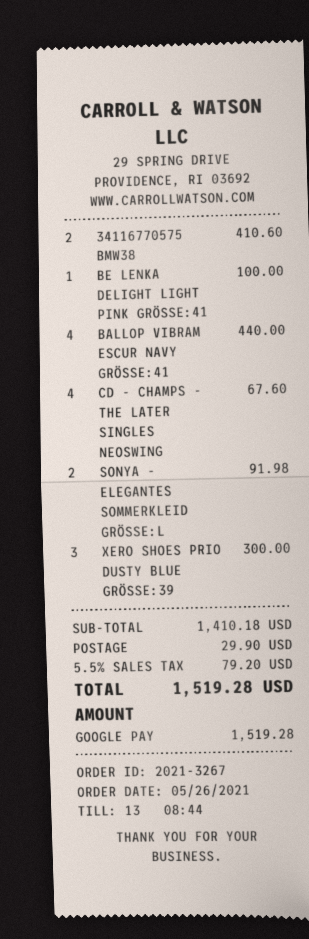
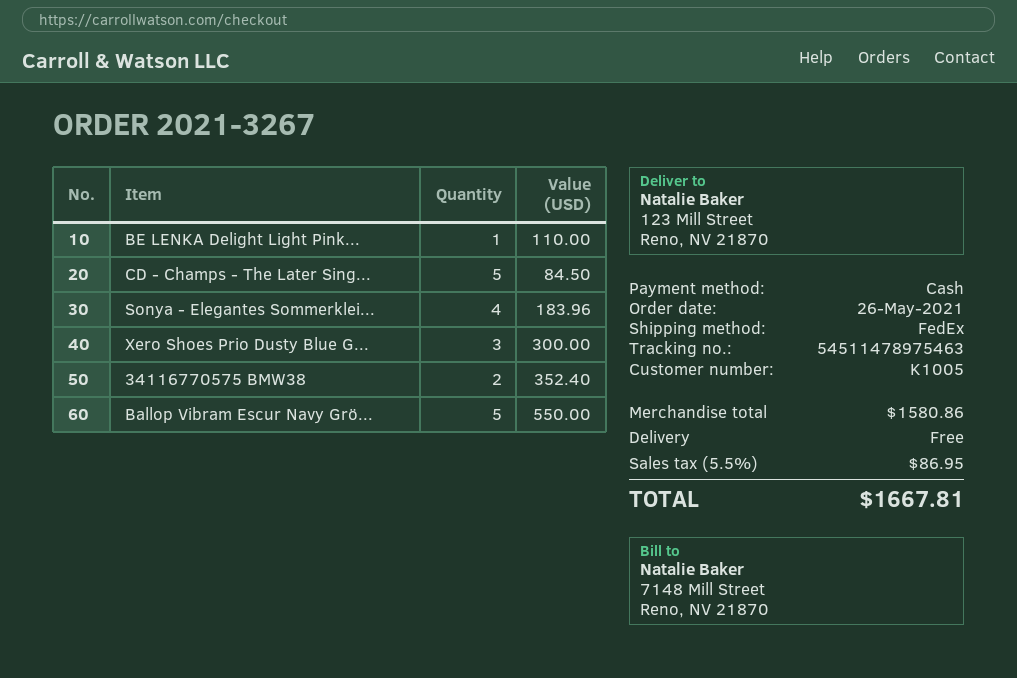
payment method: Google Pay -> cash
34116770575 BMW38: 2 for 410.60 -> 2 for 352.40
BE LENKA DELIGHT LIGHT PINK GRÖSSE:41: 1 for 100.00 -> 1 for 110.00
BALLOP VIBRAM ESCUR NAVY GRÖSSE:41: 4 for 440.00 -> 5 for 550.00
CD - CHAMPS - THE LATER SINGLES NEOSWING: 4 for 67.60 -> 5 for 84.50
SONYA - ELEGANTES SOMMERKLEID GRÖSSE:L: 2 for 91.98 -> 4 for 183.96
subtotal: 1410.18 -> 1580.86
shipping: 29.90 -> 0.00
tax: 5.5% = 79.20 -> 5.5% = 86.95
total: 1519.28 -> 1667.81

